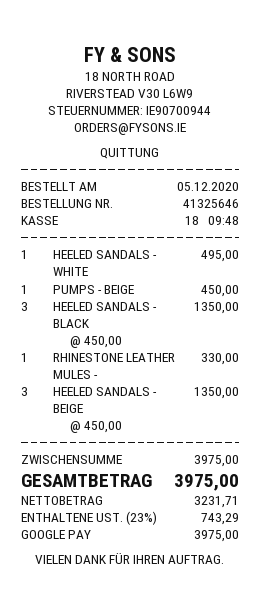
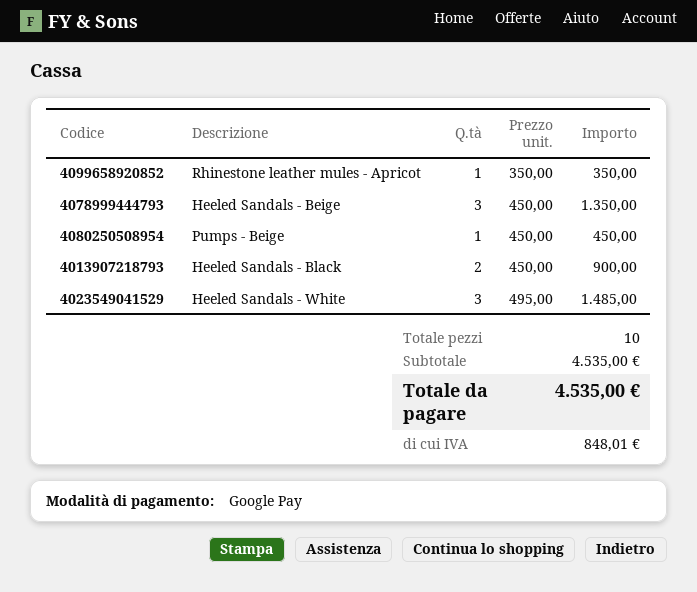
HEELED SANDALS - WHITE: 1 x 495.00 = 495.00 -> 3 x 495.00 = 1485.00
HEELED SANDALS - BLACK: 3 x 450.00 = 1350.00 -> 2 x 450.00 = 900.00
RHINESTONE LEATHER MULES -: 1 x 330.00 = 330.00 -> 1 x 350.00 = 350.00
subtotal: 3975.00 -> 4535.00
tax: 743.29 -> 848.01
total: 3975.00 -> 4535.00

